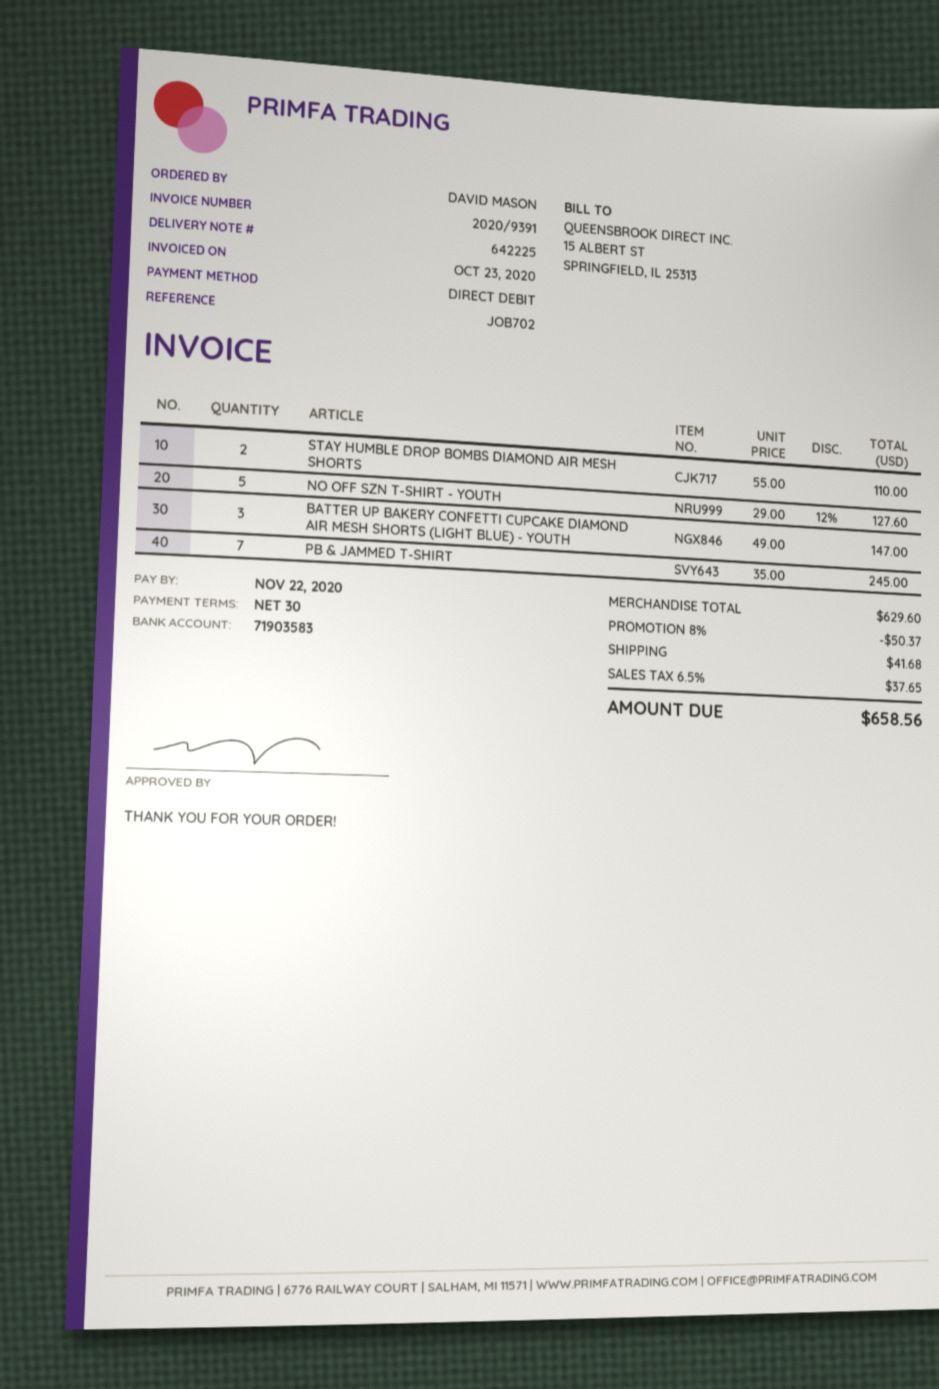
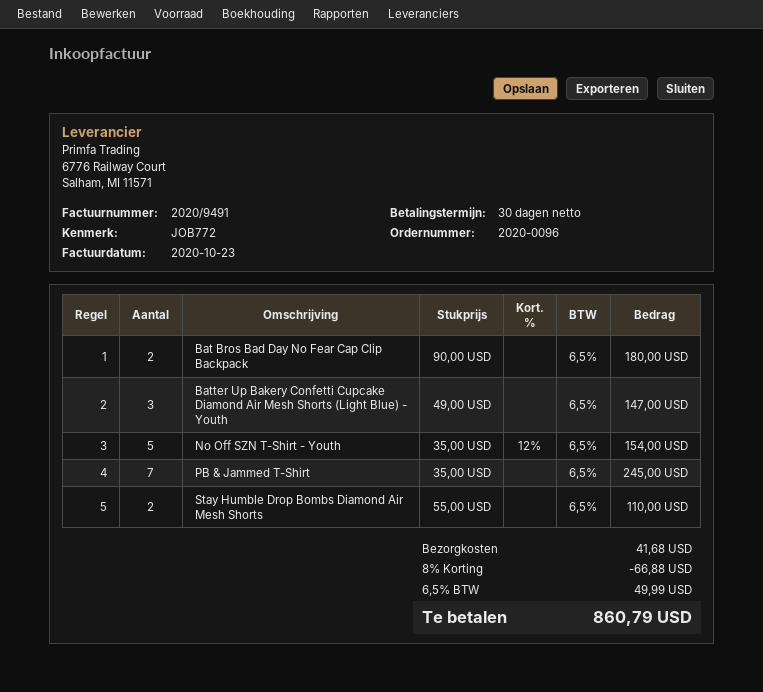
invoice number: 2020/9391 -> 2020/9491
reference: JOB702 -> JOB772
NO OFF SZN T-SHIRT - YOUTH: 5 x 29.00 - 12% = 127.60 -> 5 x 35.00 - 12% = 154.00
Bat Bros Bad Day No Fear Cap Clip Backpack: none -> 2 x 90.00 = 180.00
discount: 8% = 50.37 -> 8% = 66.88
tax: 6.5% = 37.65 -> 6.5% = 49.99
total: 658.56 -> 860.79

